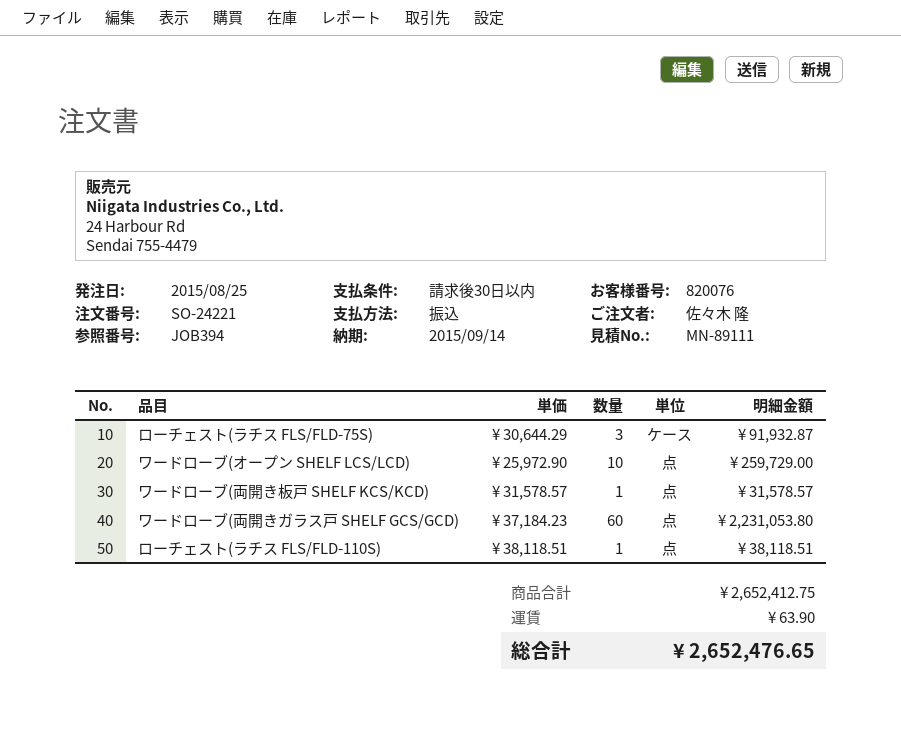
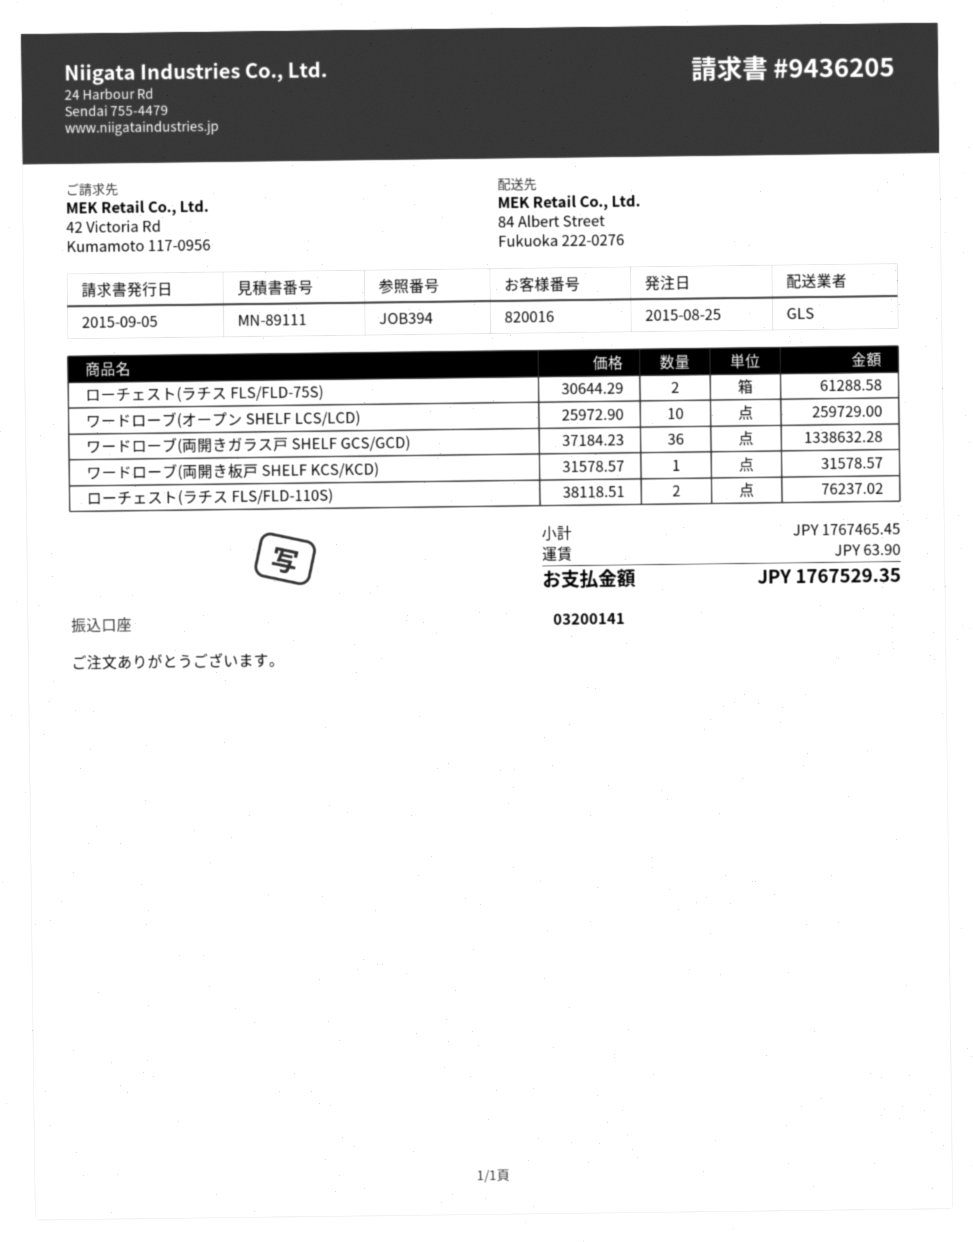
customer number: 820076 -> 820016
ローチェスト(ラチス FLS/FLD-75S): 3 x 30644.29 = 91932.87 -> 2 x 30644.29 = 61288.58
ワードローブ(両開きガラス戸 SHELF GCS/GCD): 60 x 37184.23 = 2231053.80 -> 36 x 37184.23 = 1338632.28
ローチェスト(ラチス FLS/FLD-110S): 1 x 38118.51 = 38118.51 -> 2 x 38118.51 = 76237.02
subtotal: 2652412.75 -> 1767465.45
total: 2652476.65 -> 1767529.35

